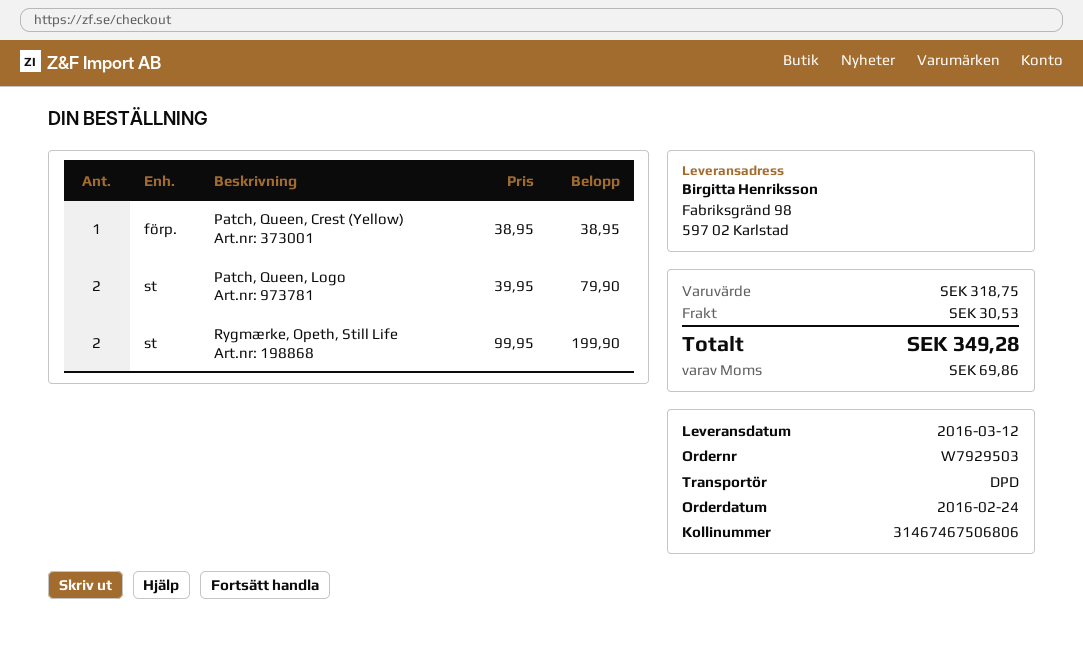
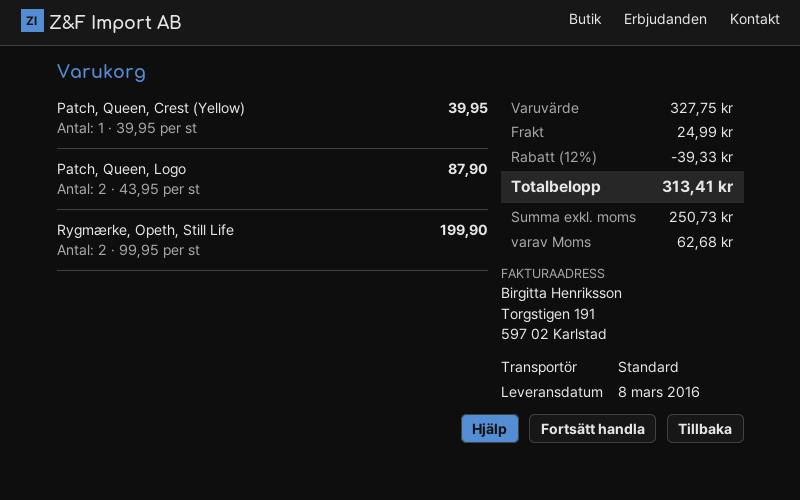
delivery date: 2016-03-12 -> 2016-03-08
shipping method: DPD -> standard
Patch, Queen, Crest (Yellow): 1 x 38.95 = 38.95 -> 1 x 39.95 = 39.95
Patch, Queen, Logo: 2 x 39.95 = 79.90 -> 2 x 43.95 = 87.90
subtotal: 318.75 -> 327.75
discount: none -> 12% = 39.33
shipping: 30.53 -> 24.99
tax: 69.86 -> 62.68
total: 349.28 -> 313.41

